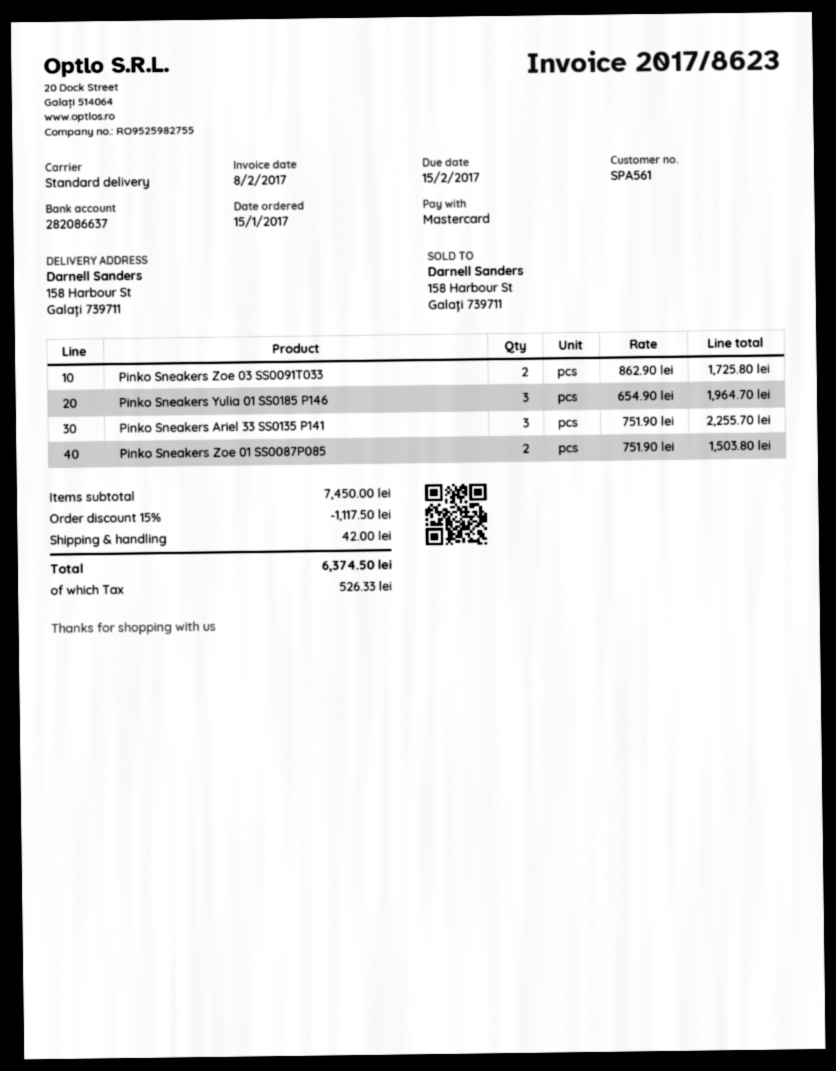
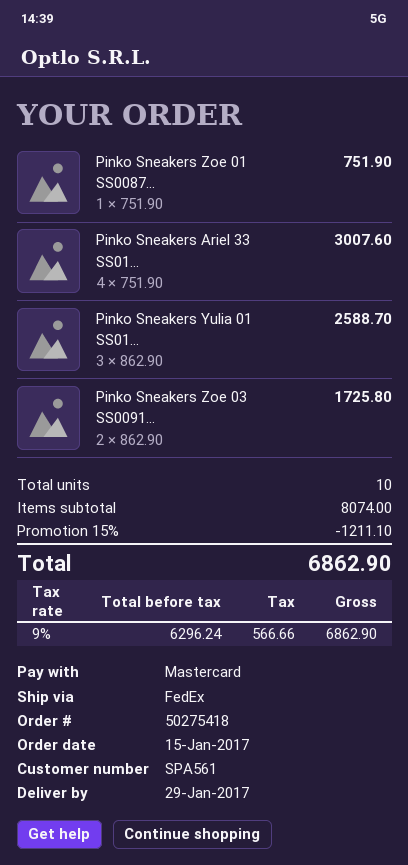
shipping method: standard -> FedEx
Pinko Sneakers Yulia 01 SS0185 P146: 3 x 654.90 = 1964.70 -> 3 x 862.90 = 2588.70
Pinko Sneakers Ariel 33 SS0135 P141: 3 x 751.90 = 2255.70 -> 4 x 751.90 = 3007.60
Pinko Sneakers Zoe 01 SS0087P085: 2 x 751.90 = 1503.80 -> 1 x 751.90 = 751.90
subtotal: 7450.00 -> 8074.00
discount: 15% = 1117.50 -> 15% = 1211.10
shipping: 42.00 -> none
tax: 526.33 -> 566.66
total: 6374.50 -> 6862.90

